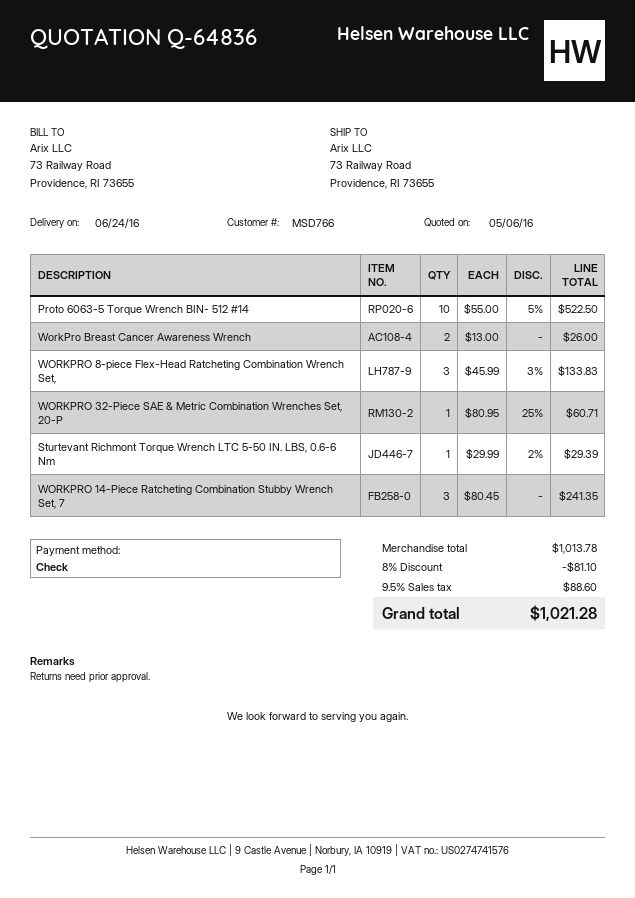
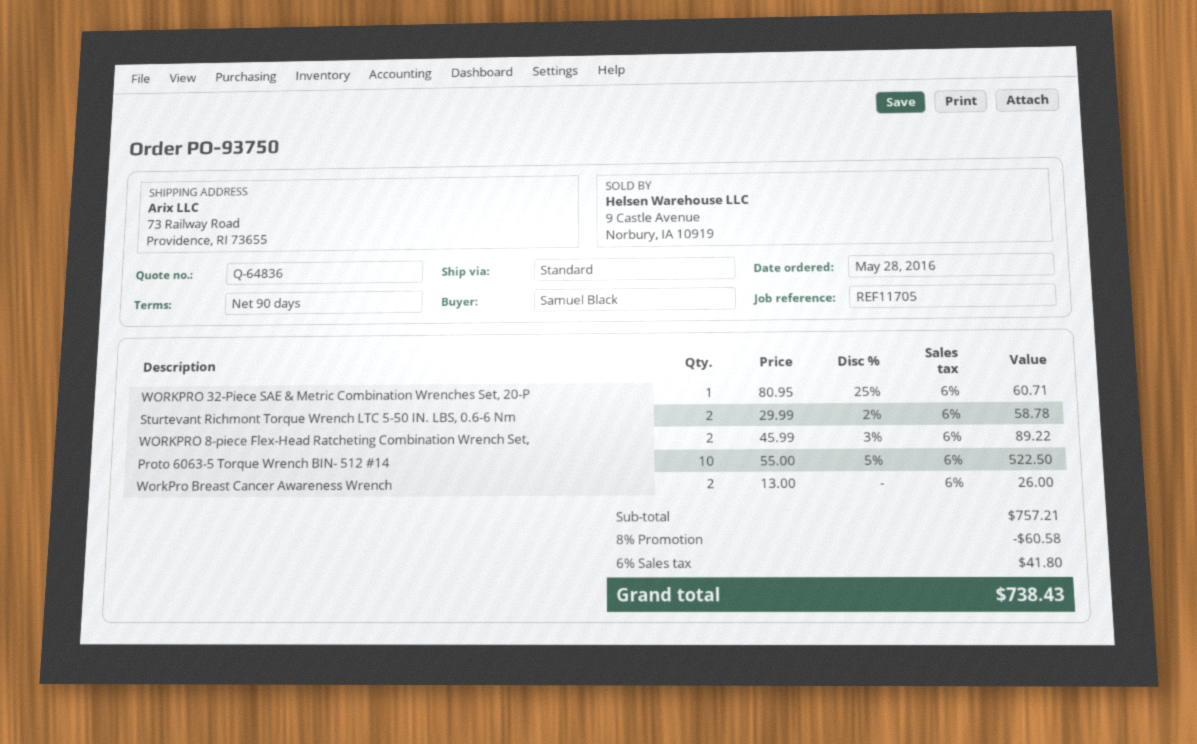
WORKPRO 8-piece Flex-Head Ratcheting Combination Wrench Set,: 3 x 45.99 - 3% = 133.83 -> 2 x 45.99 - 3% = 89.22
Sturtevant Richmont Torque Wrench LTC 5-50 IN. LBS, 0.6-6 Nm: 1 x 29.99 - 2% = 29.39 -> 2 x 29.99 - 2% = 58.78
WORKPRO 14-Piece Ratcheting Combination Stubby Wrench Set, 7: 3 x 80.45 = 241.35 -> none
subtotal: 1013.78 -> 757.21
discount: 8% = 81.10 -> 8% = 60.58
tax: 9.5% = 88.60 -> 6% = 41.80
total: 1021.28 -> 738.43

